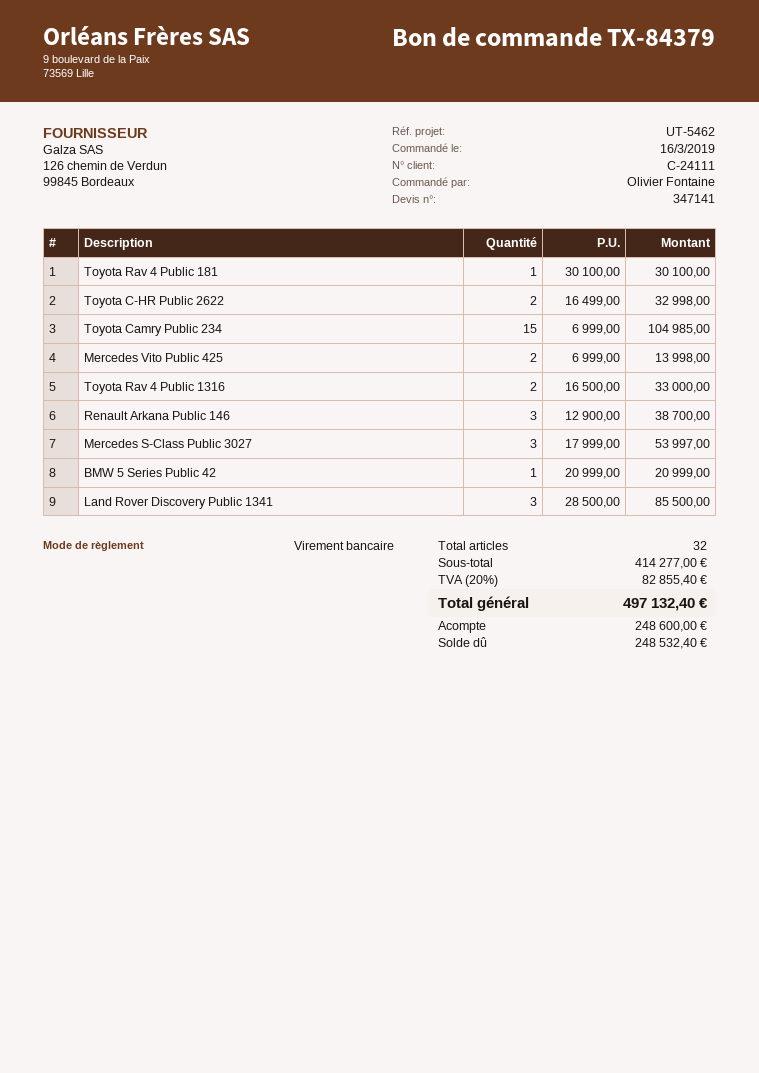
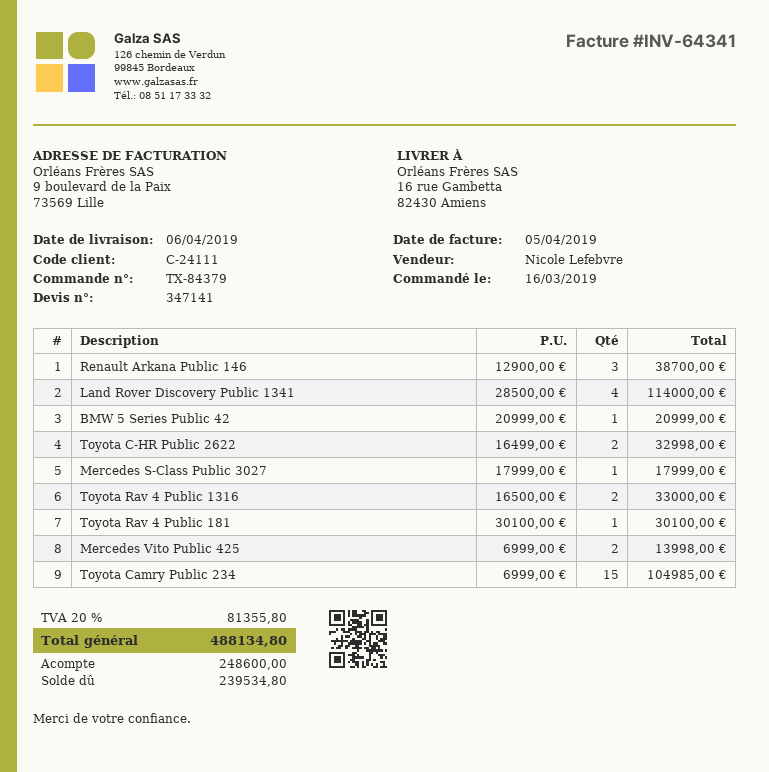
Mercedes S-Class Public 3027: 3 x 17999.00 = 53997.00 -> 1 x 17999.00 = 17999.00
Land Rover Discovery Public 1341: 3 x 28500.00 = 85500.00 -> 4 x 28500.00 = 114000.00
tax: 20% = 82855.40 -> 20% = 81355.80
total: 497132.40 -> 488134.80
balance: 248532.40 -> 239534.80

